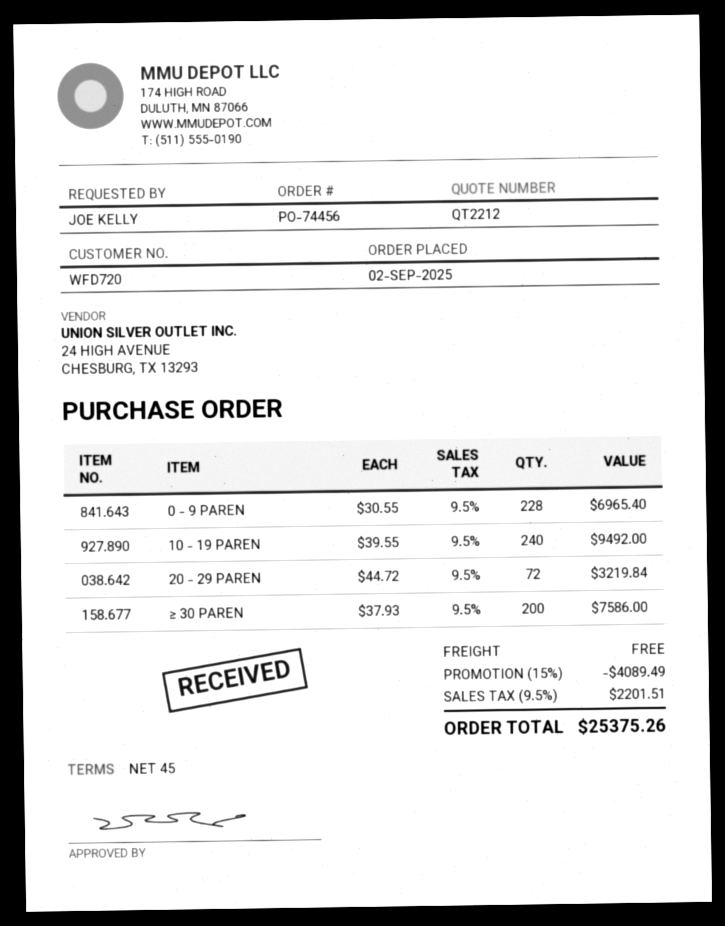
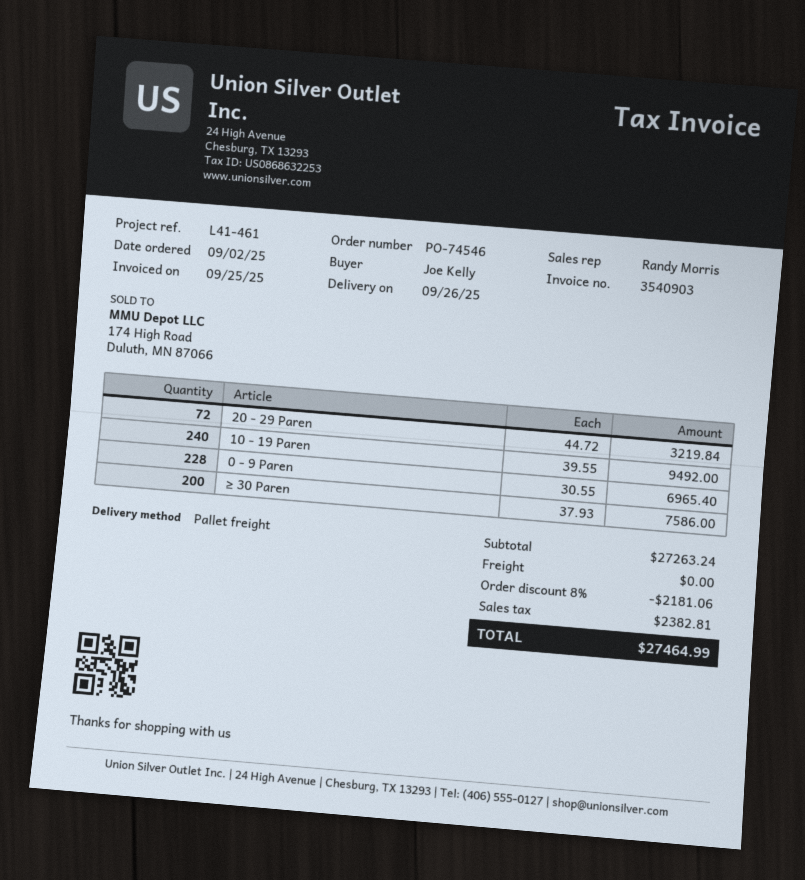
order number: PO-74456 -> PO-74546
discount: 15% = 4089.49 -> 8% = 2181.06
tax: 2201.51 -> 2382.81
total: 25375.26 -> 27464.99

